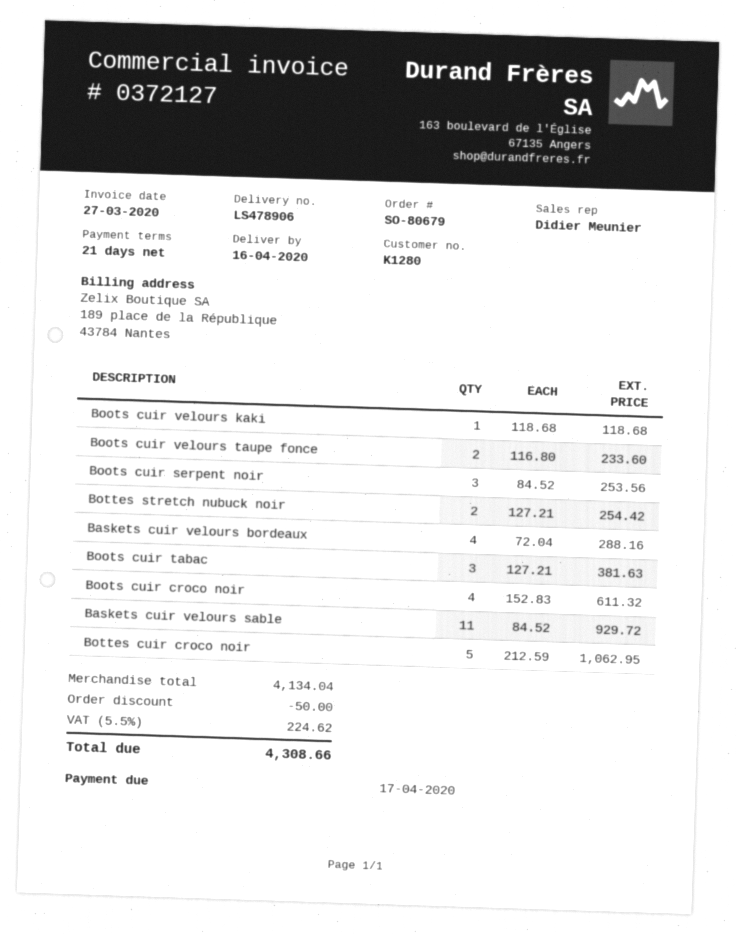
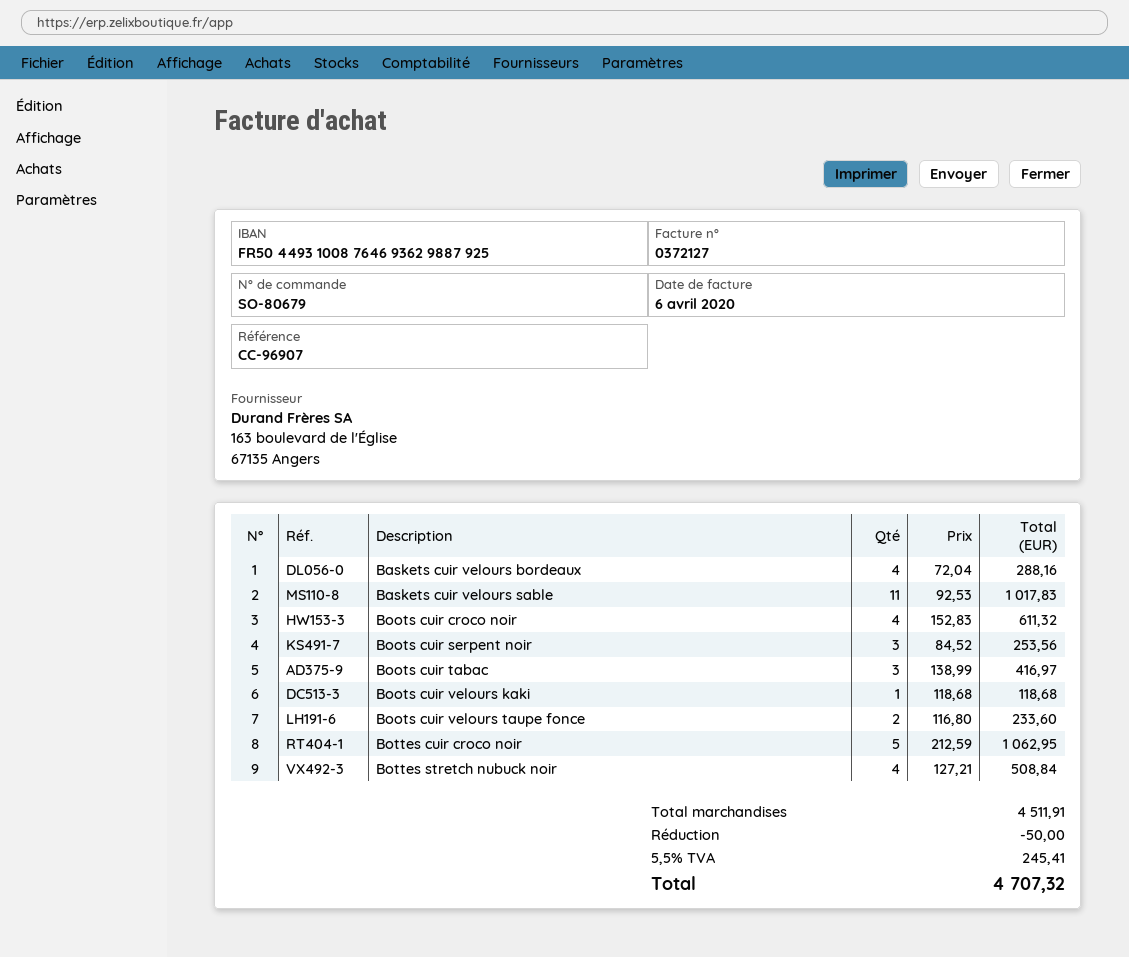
invoice date: 2020-03-27 -> 2020-04-06
Bottes stretch nubuck noir: 2 x 127.21 = 254.42 -> 4 x 127.21 = 508.84
Boots cuir tabac: 3 x 127.21 = 381.63 -> 3 x 138.99 = 416.97
Baskets cuir velours sable: 11 x 84.52 = 929.72 -> 11 x 92.53 = 1017.83
subtotal: 4134.04 -> 4511.91
tax: 5.5% = 224.62 -> 5.5% = 245.41
total: 4308.66 -> 4707.32

